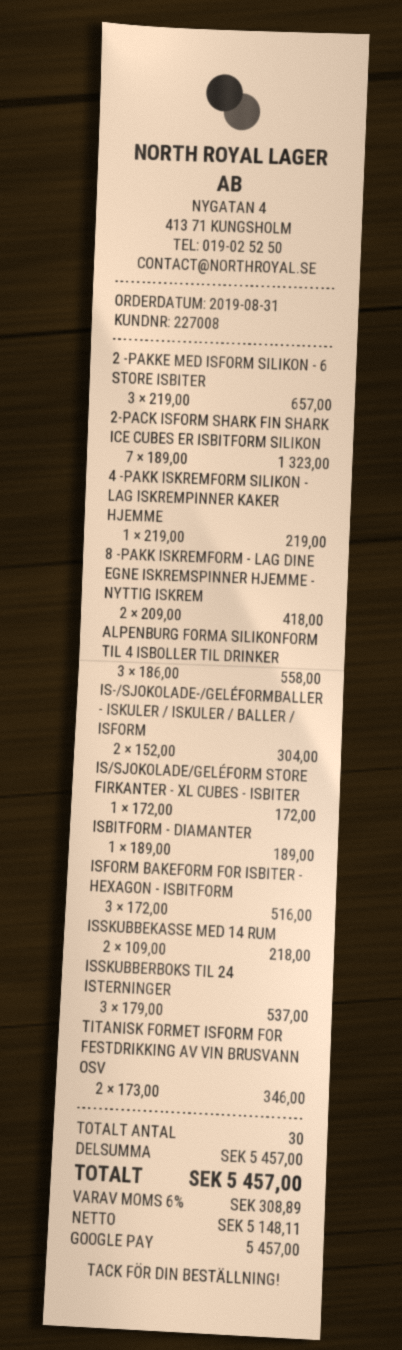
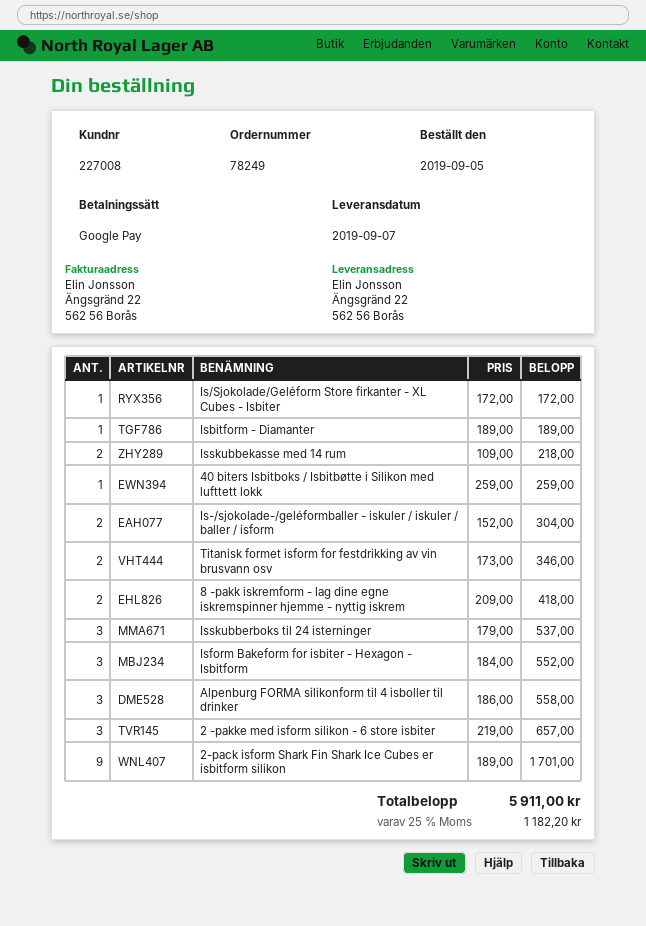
order date: 2019-08-31 -> 2019-09-05
2-PACK ISFORM SHARK FIN SHARK ICE CUBES ER ISBITFORM SILIKON: 7 x 189.00 = 1323.00 -> 9 x 189.00 = 1701.00
4 -PAKK ISKREMFORM SILIKON - LAG ISKREMPINNER KAKER HJEMME: 1 x 219.00 = 219.00 -> none
ISFORM BAKEFORM FOR ISBITER - HEXAGON - ISBITFORM: 3 x 172.00 = 516.00 -> 3 x 184.00 = 552.00
40 biters Isbitboks / Isbitbøtte i Silikon med lufttett lokk: none -> 1 x 259.00 = 259.00
tax: 6% = 308.89 -> 25% = 1182.20
total: 5457.00 -> 5911.00

